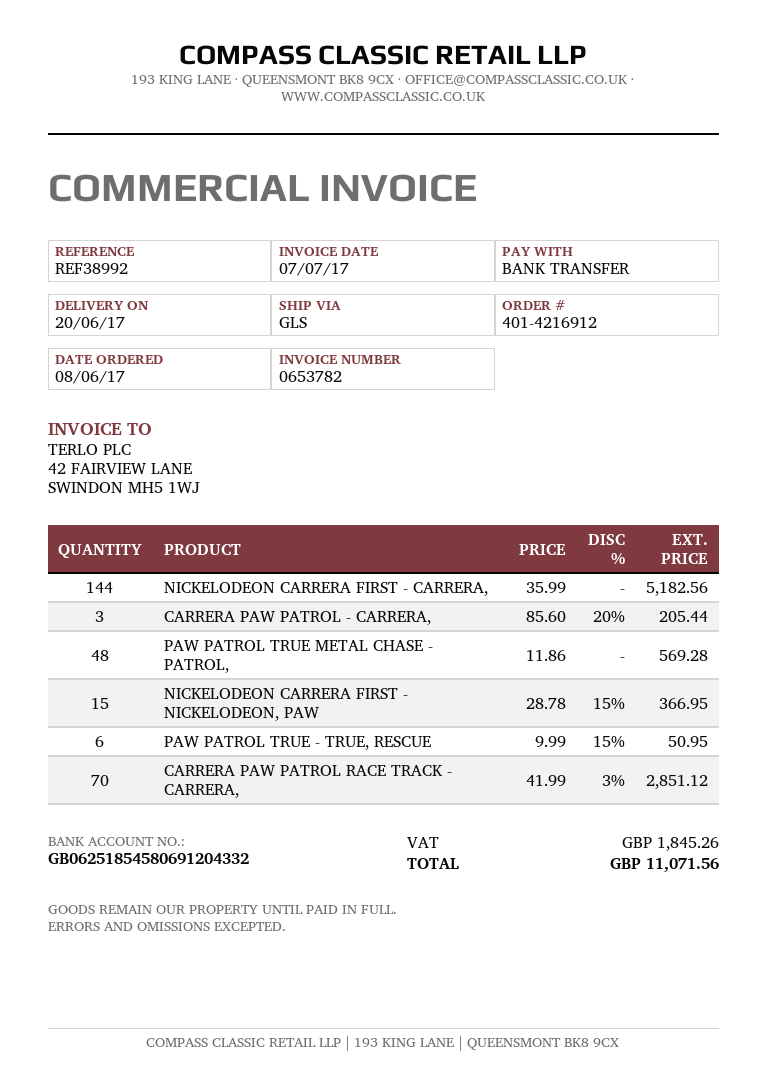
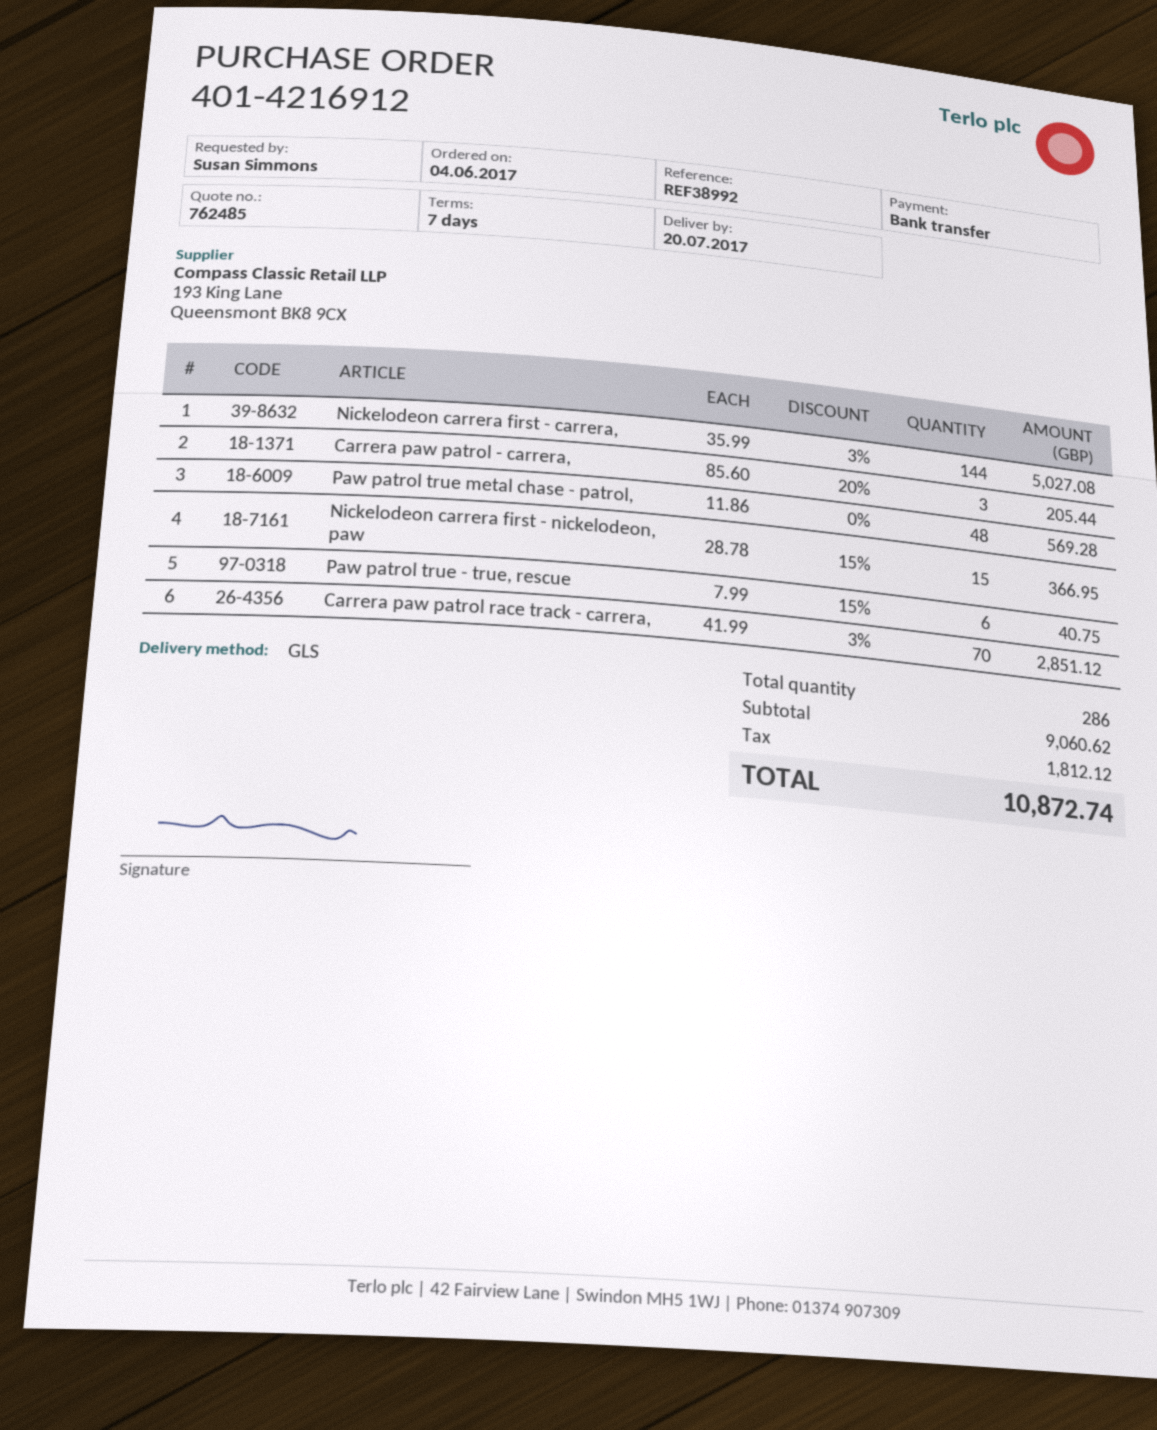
order date: 2017-06-08 -> 2017-06-04
delivery date: 2017-06-20 -> 2017-07-20
NICKELODEON CARRERA FIRST - CARRERA,: 144 x 35.99 = 5182.56 -> 144 x 35.99 - 3% = 5027.08
PAW PATROL TRUE - TRUE, RESCUE: 6 x 9.99 - 15% = 50.95 -> 6 x 7.99 - 15% = 40.75
tax: 1845.26 -> 1812.12
total: 11071.56 -> 10872.74

